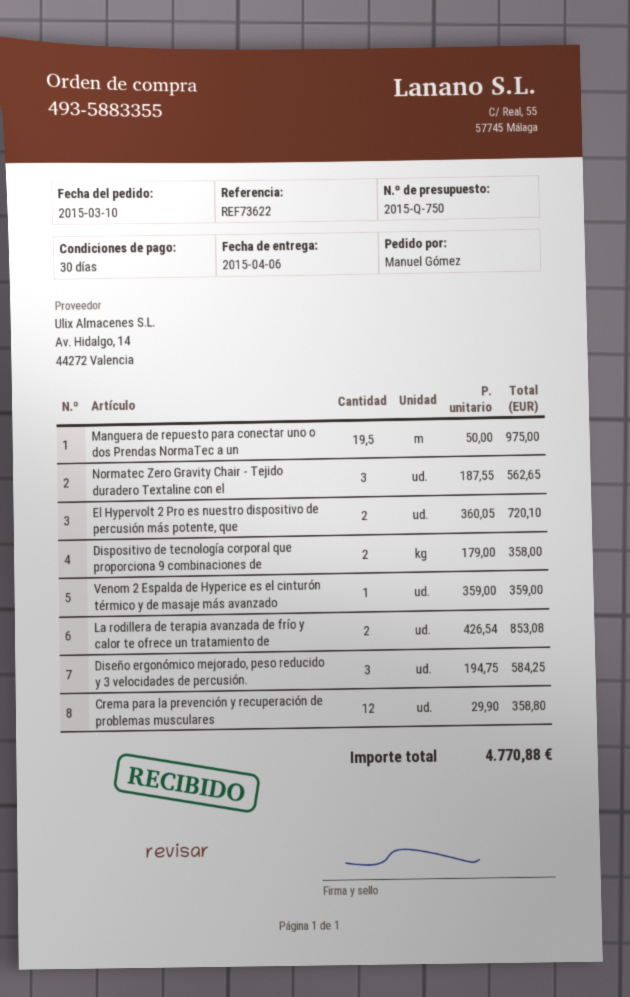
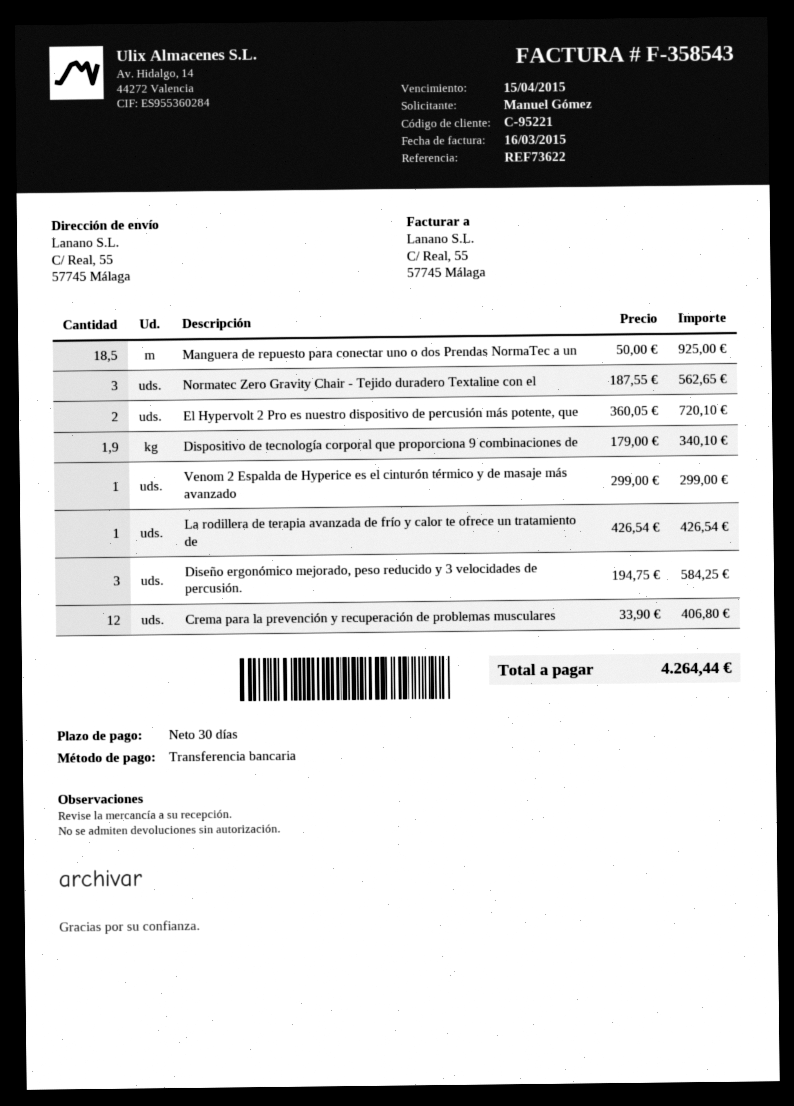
Manguera de repuesto para conectar uno o dos Prendas NormaTec a un: 19.5 x 50.00 = 975.00 -> 18.5 x 50.00 = 925.00
Dispositivo de tecnología corporal que proporciona 9 combinaciones de: 2 x 179.00 = 358.00 -> 1.9 x 179.00 = 340.10
Venom 2 Espalda de Hyperice es el cinturón térmico y de masaje más avanzado: 1 x 359.00 = 359.00 -> 1 x 299.00 = 299.00
La rodillera de terapia avanzada de frío y calor te ofrece un tratamiento de: 2 x 426.54 = 853.08 -> 1 x 426.54 = 426.54
Crema para la prevención y recuperación de problemas musculares: 12 x 29.90 = 358.80 -> 12 x 33.90 = 406.80
total: 4770.88 -> 4264.44

